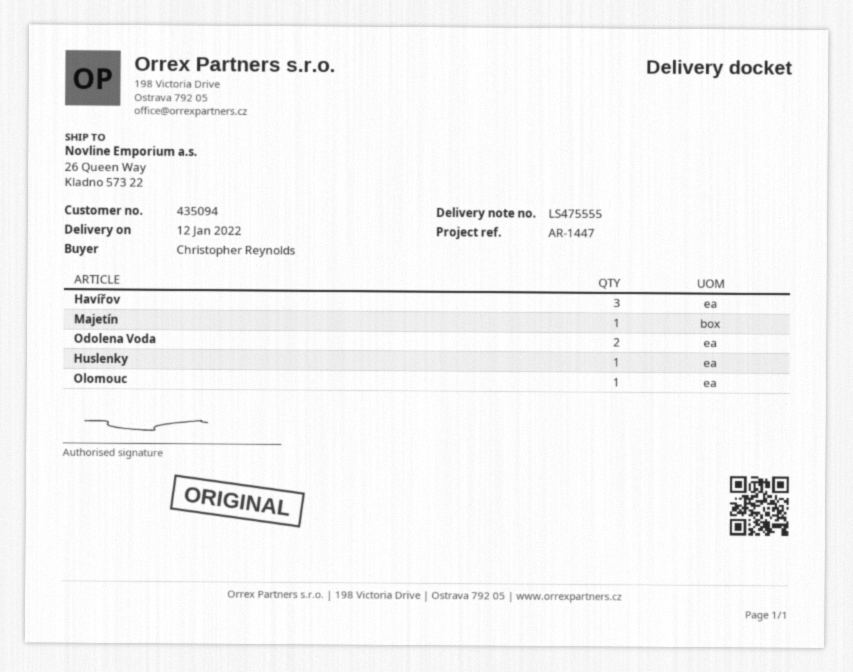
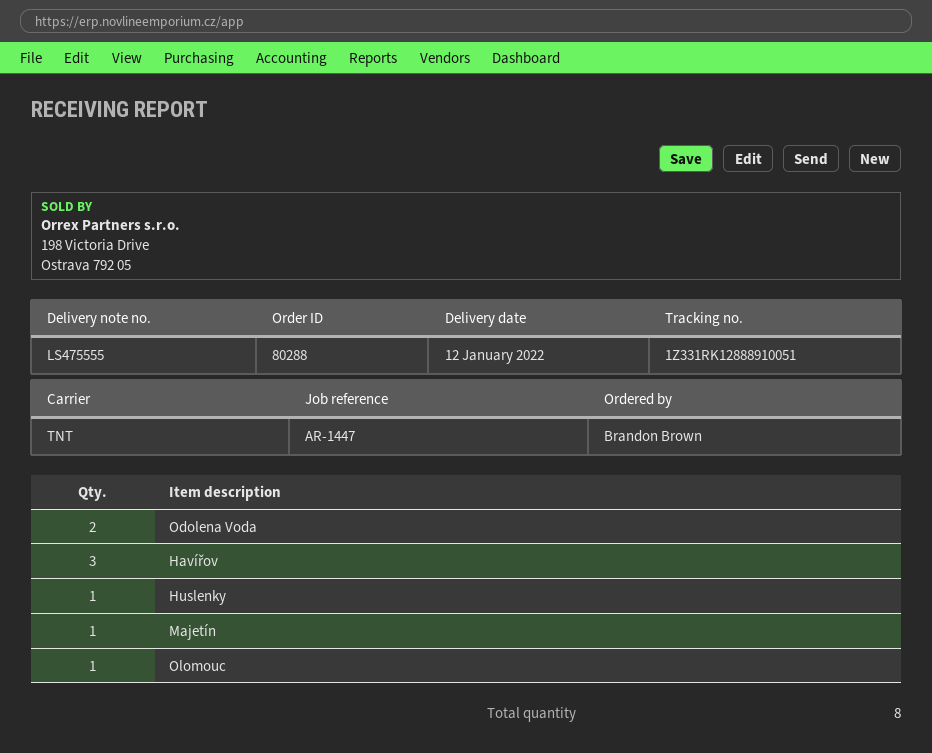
ordered by: Christopher Reynolds -> Brandon Brown

